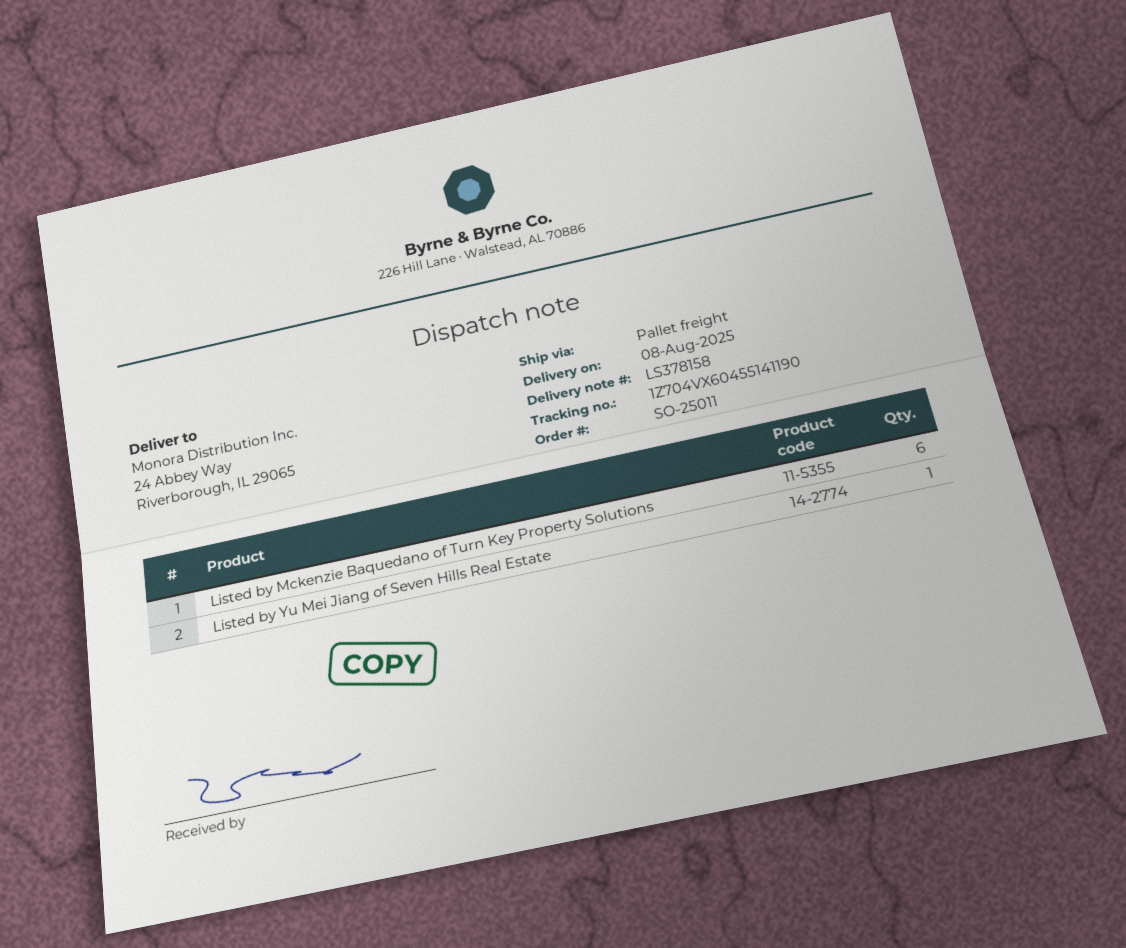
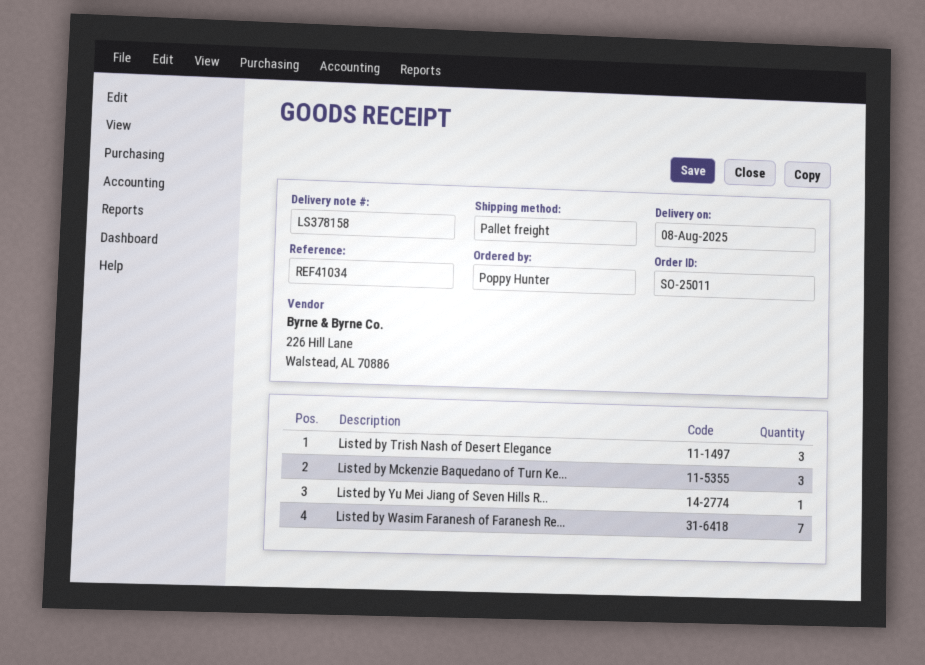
Listed by Mckenzie Baquedano of Turn Key Property Solutions: 6 -> 3
Listed by Trish Nash of Desert Elegance: none -> 3
Listed by Wasim Faranesh of Faranesh Re...: none -> 7

